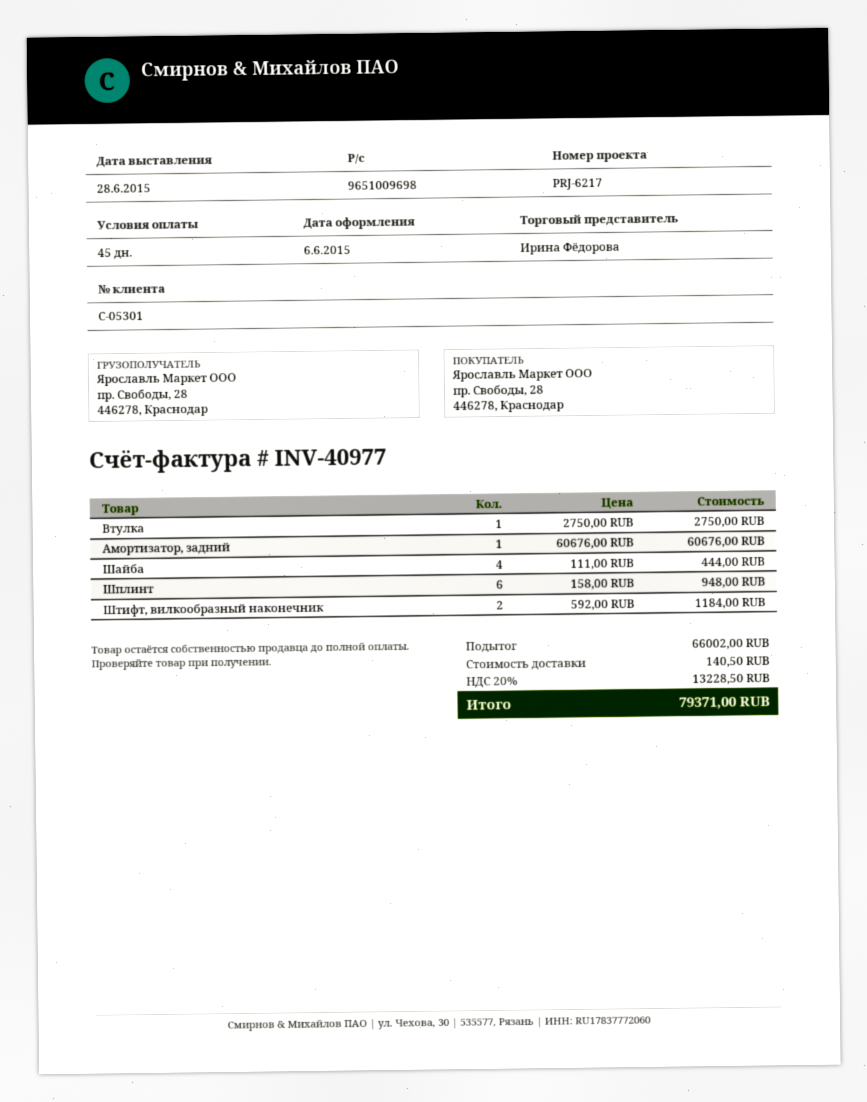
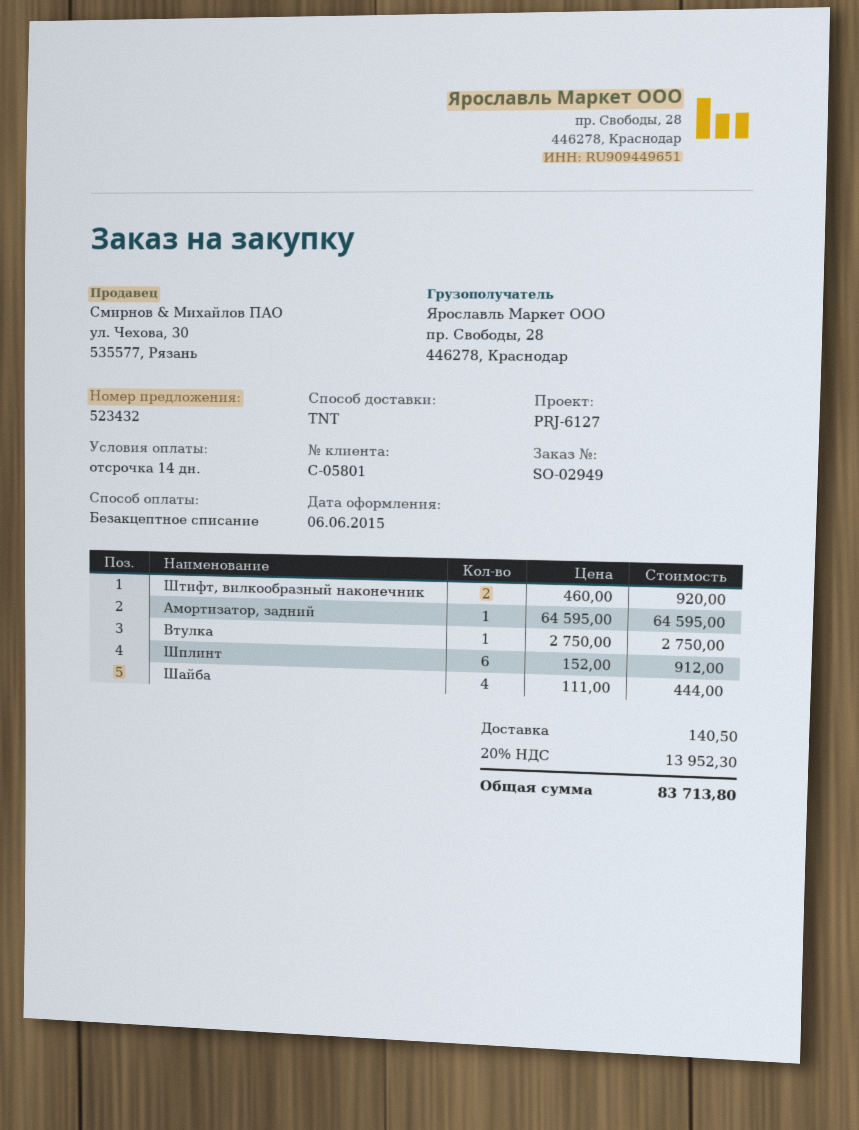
payment terms: 45 days -> 14 days
customer number: C-05301 -> C-05801
reference: PRJ-6217 -> PRJ-6127
Амортизатор, задний: 1 x 60676.00 = 60676.00 -> 1 x 64595.00 = 64595.00
Шплинт: 6 x 158.00 = 948.00 -> 6 x 152.00 = 912.00
Штифт, вилкообразный наконечник: 2 x 592.00 = 1184.00 -> 2 x 460.00 = 920.00
tax: 20% = 13228.50 -> 20% = 13952.30
total: 79371.00 -> 83713.80

